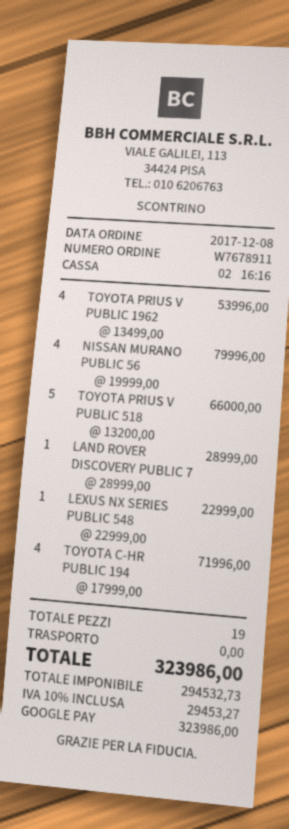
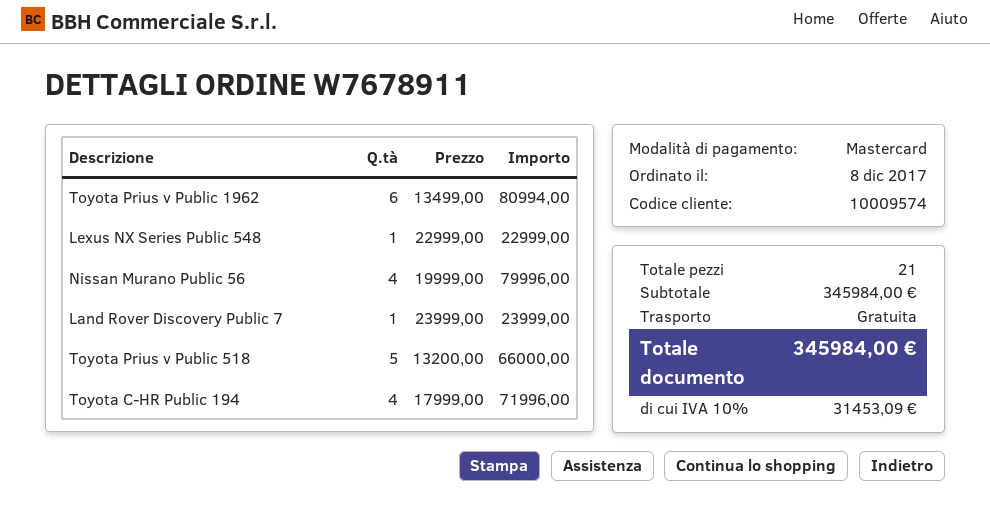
payment method: Google Pay -> Mastercard
TOYOTA PRIUS V PUBLIC 1962: 4 x 13499.00 = 53996.00 -> 6 x 13499.00 = 80994.00
LAND ROVER DISCOVERY PUBLIC 7: 1 x 28999.00 = 28999.00 -> 1 x 23999.00 = 23999.00
total quantity: 19 -> 21
tax: 10% = 29453.27 -> 10% = 31453.09
total: 323986.00 -> 345984.00

